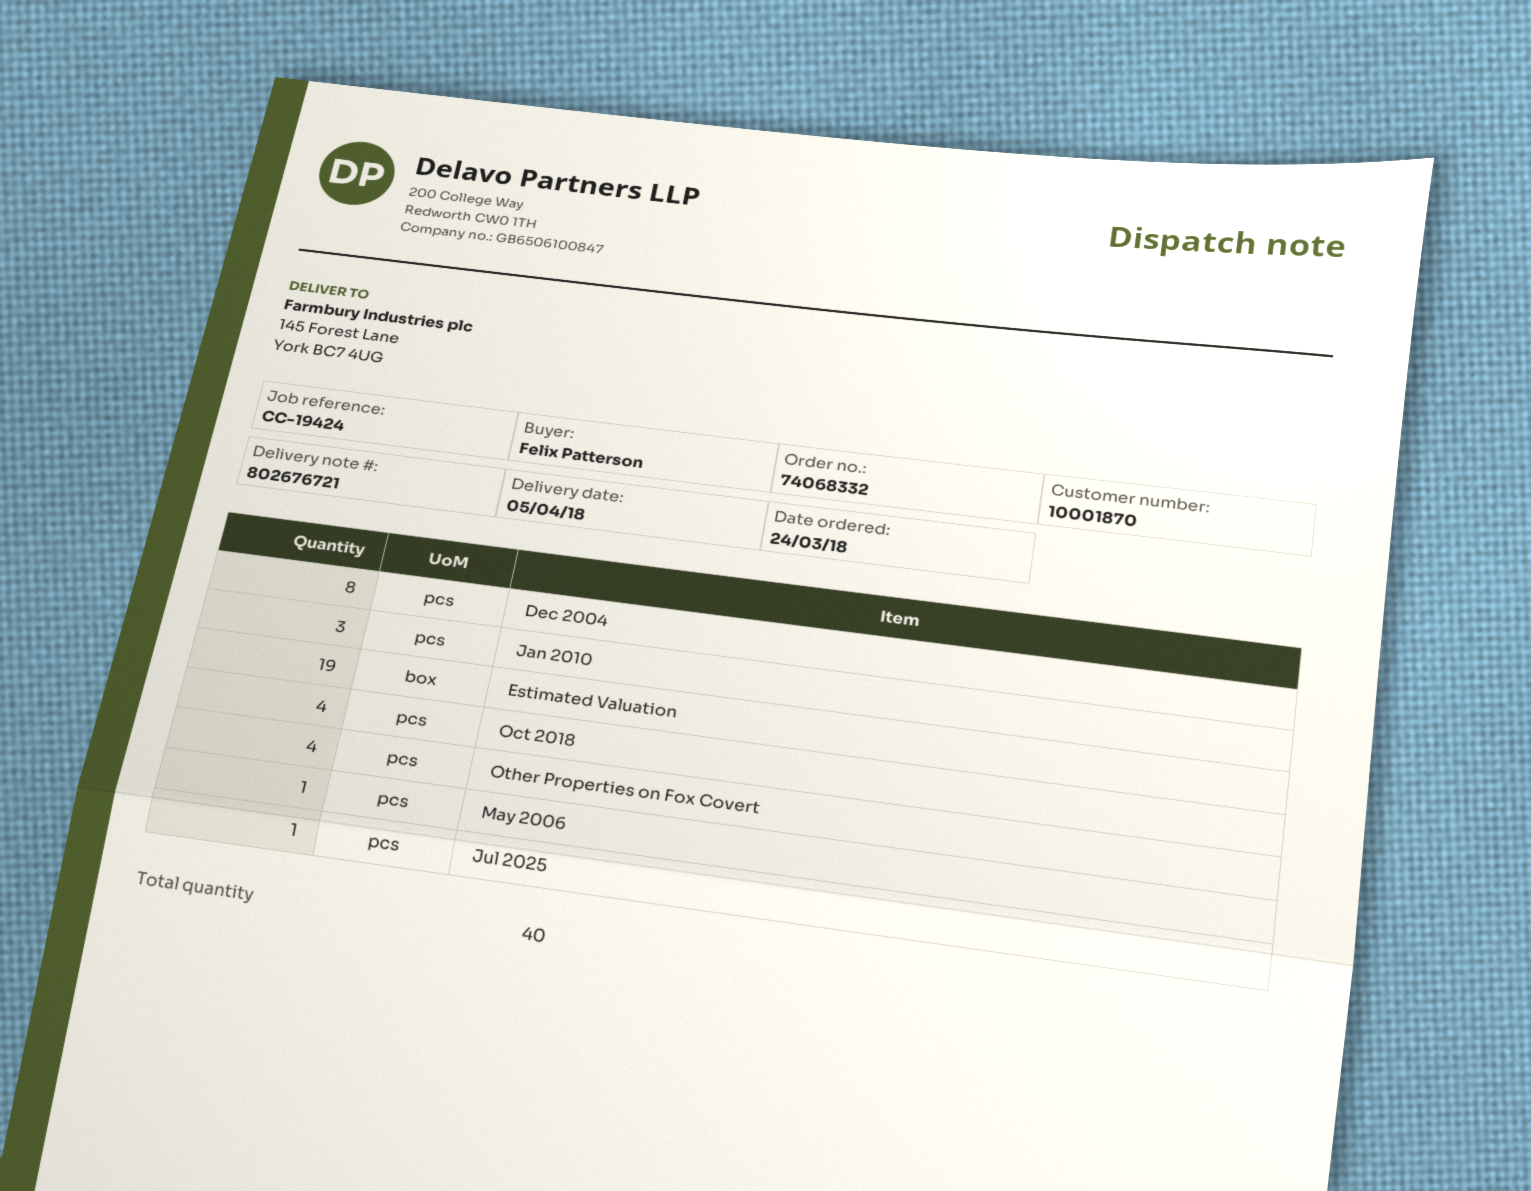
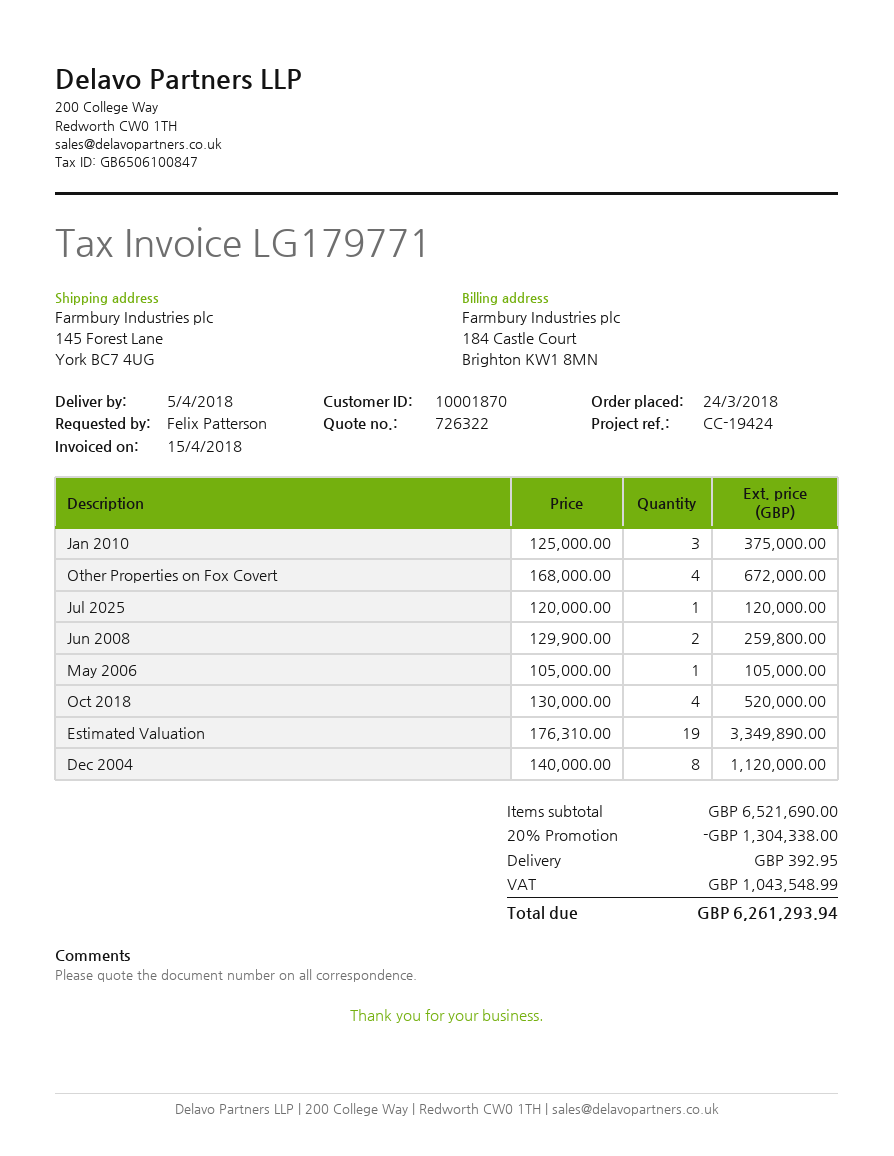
Jun 2008: none -> 2

